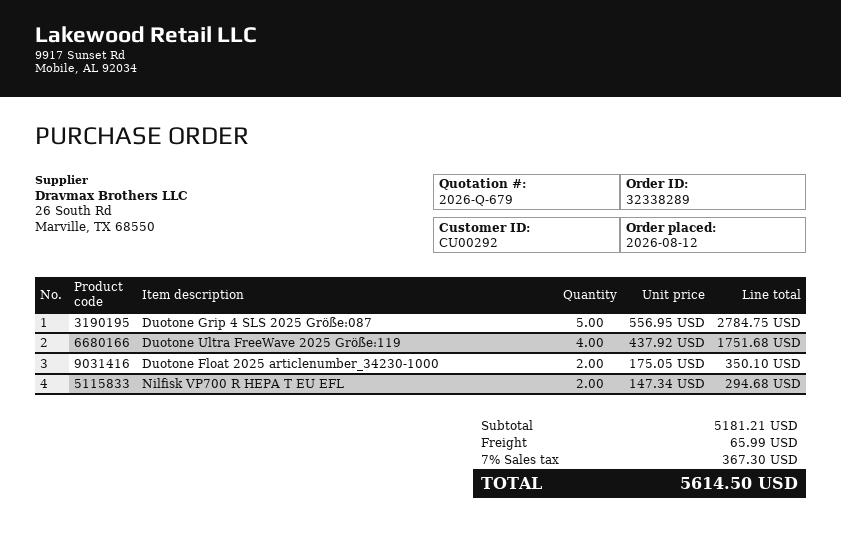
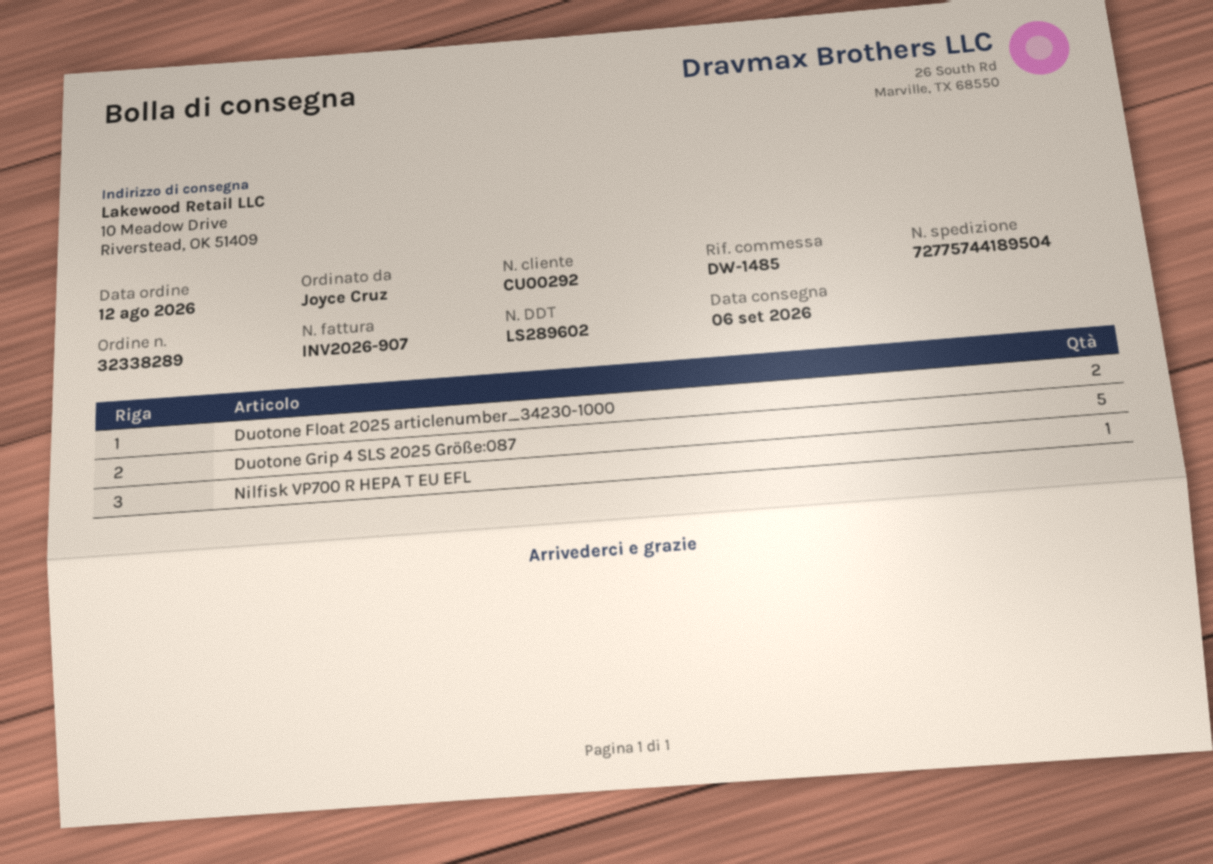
Duotone Ultra FreeWave 2025 Größe:119: 4 -> none
Nilfisk VP700 R HEPA T EU EFL: 2 -> 1

